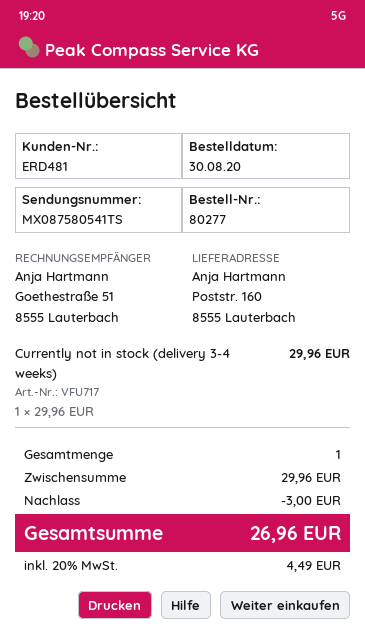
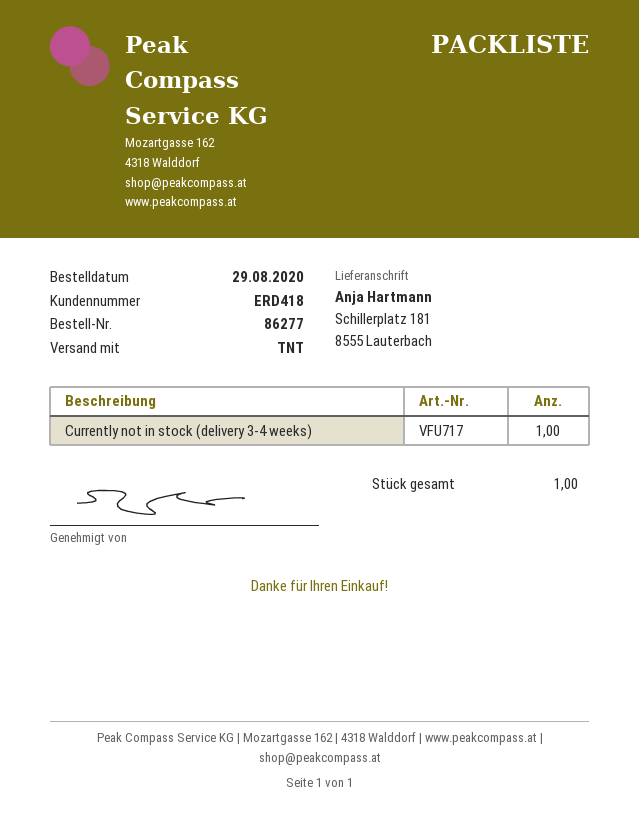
order number: 80277 -> 86277
order date: 2020-08-30 -> 2020-08-29
customer number: ERD481 -> ERD418
ship to: Poststr. 160, 8555 Lauterbach -> Schillerplatz 181, 8555 Lauterbach

